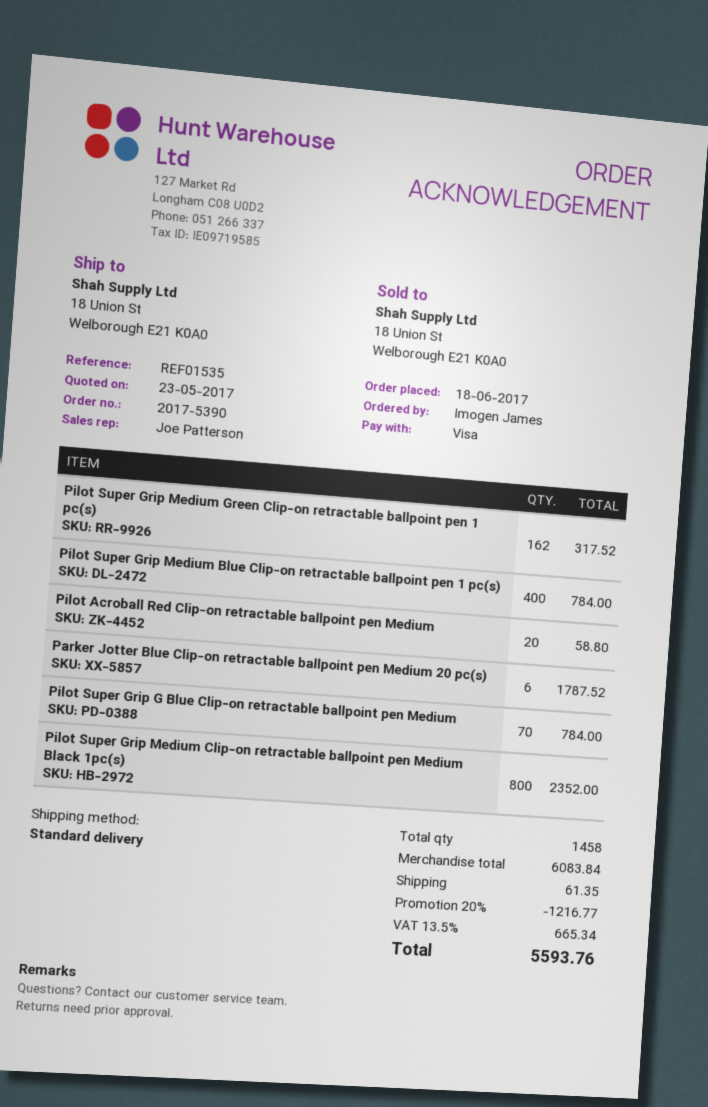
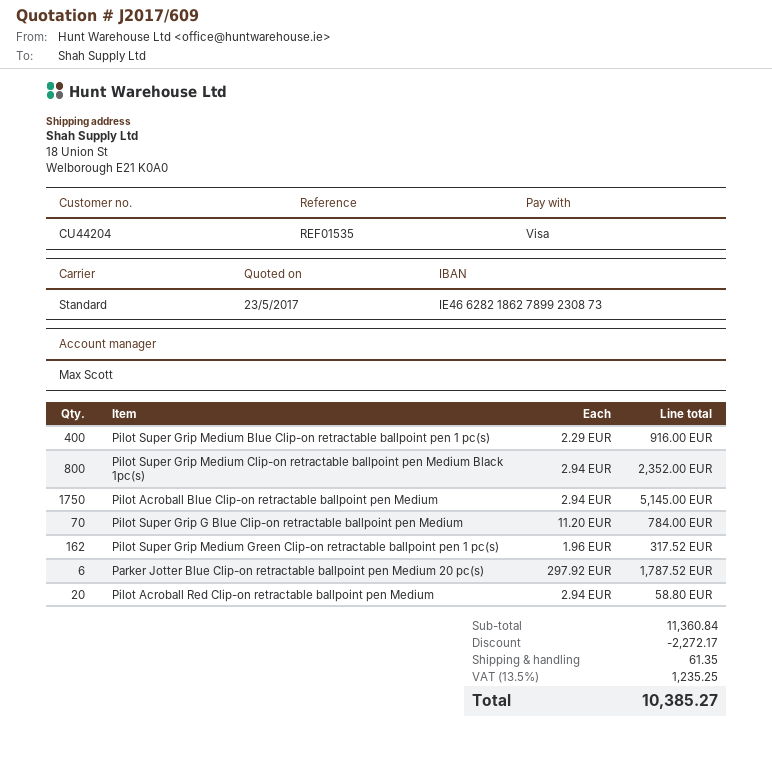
sales rep: Joe Patterson -> Max Scott
Pilot Super Grip Medium Blue Clip-on retractable ballpoint pen 1 pc(s): 400 for 784.00 -> 400 for 916.00
Pilot Acroball Blue Clip-on retractable ballpoint pen Medium: none -> 1750 for 5145.00
subtotal: 6083.84 -> 11360.84
discount: 1216.77 -> 2272.17
tax: 13.5% = 665.34 -> 13.5% = 1235.25
total: 5593.76 -> 10385.27

